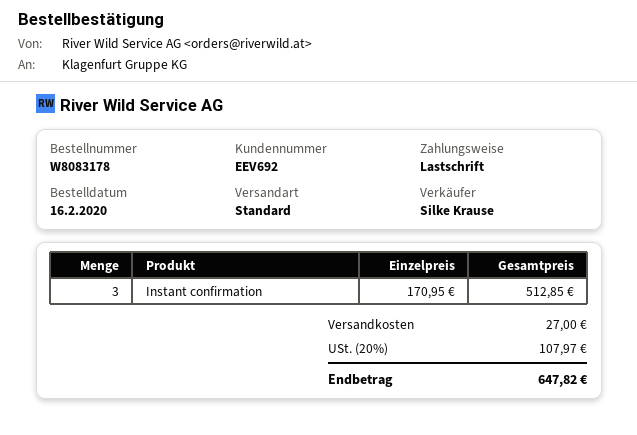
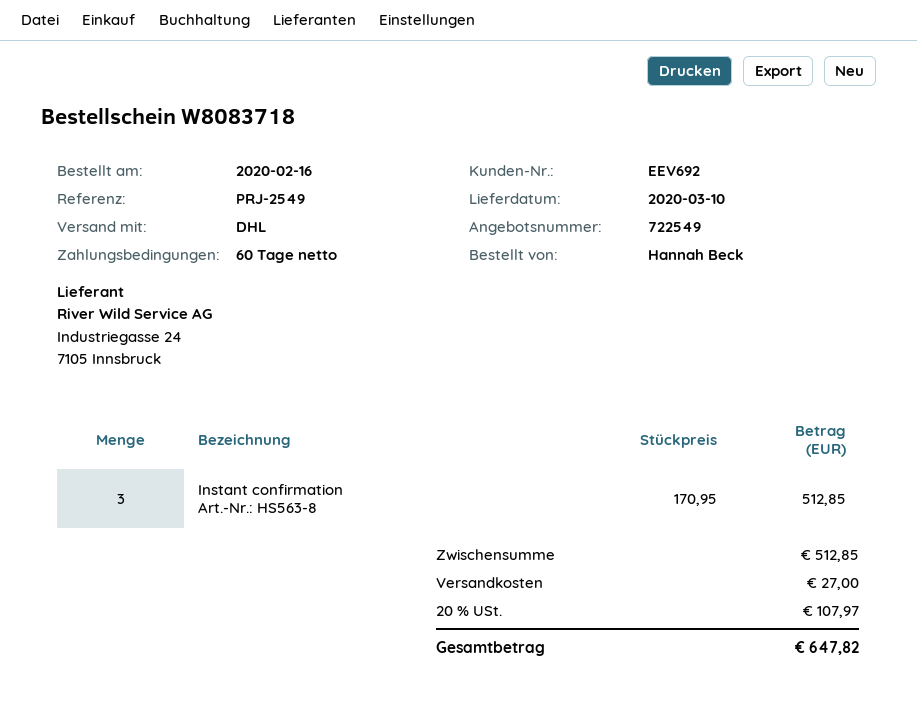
order number: W8083178 -> W8083718
shipping method: standard -> DHL

